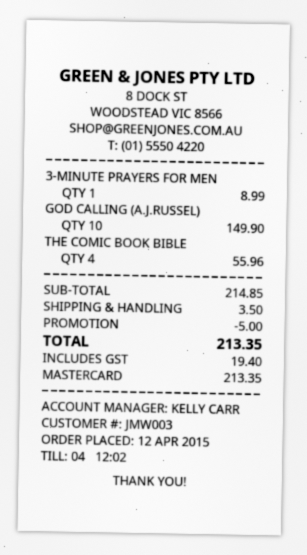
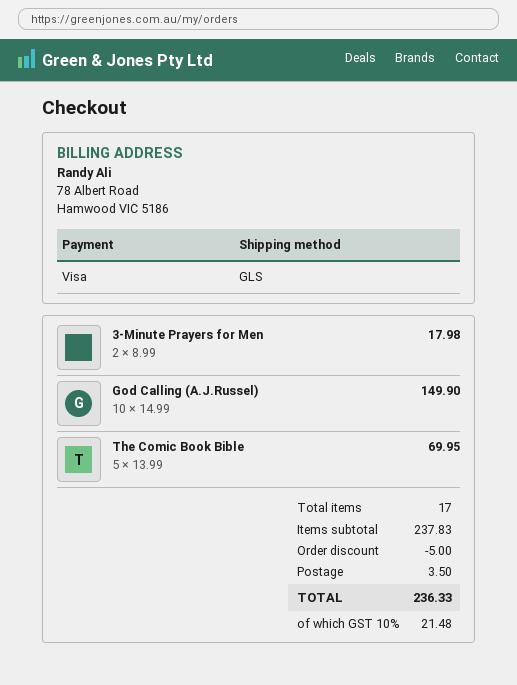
payment method: Mastercard -> Visa
3-MINUTE PRAYERS FOR MEN: 1 for 8.99 -> 2 for 17.98
THE COMIC BOOK BIBLE: 4 for 55.96 -> 5 for 69.95
subtotal: 214.85 -> 237.83
tax: 19.40 -> 21.48
total: 213.35 -> 236.33

